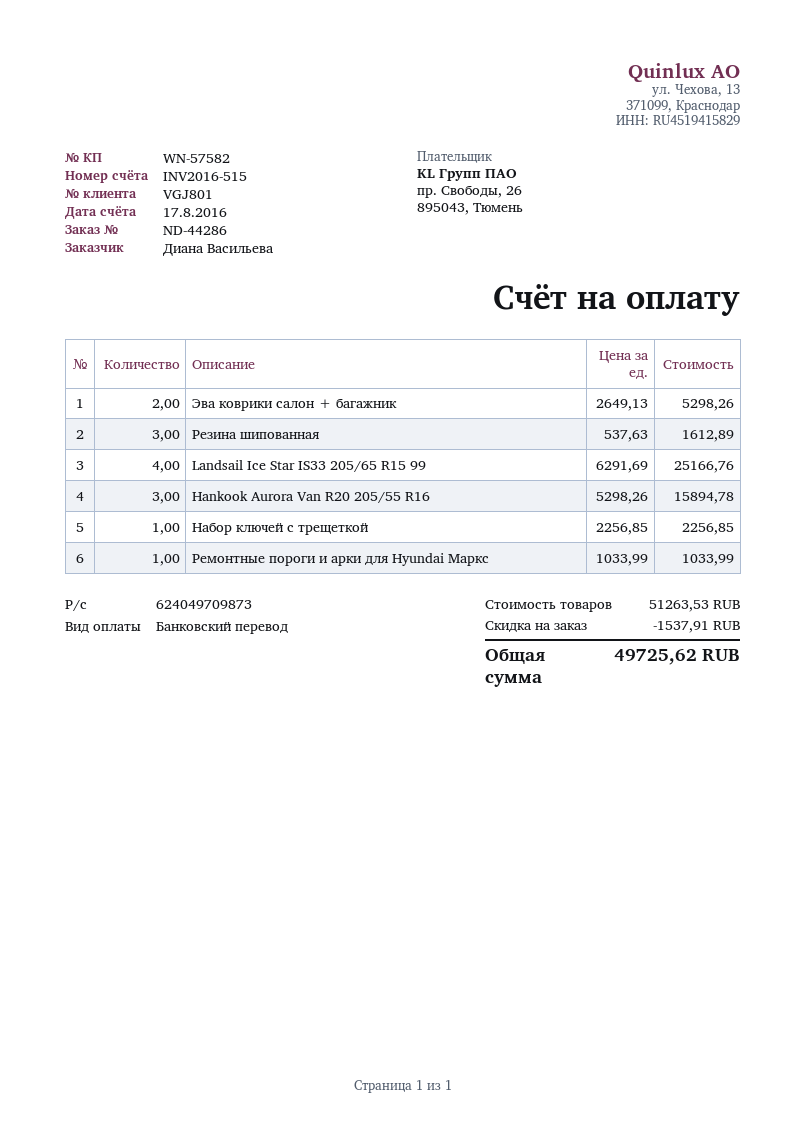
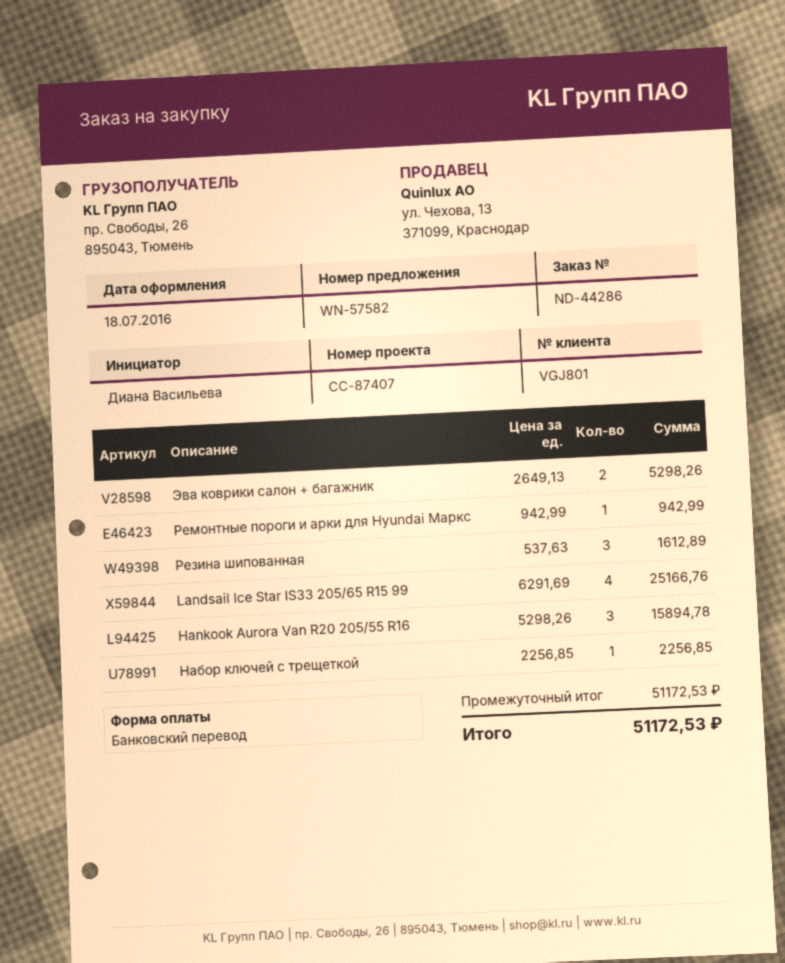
Ремонтные пороги и арки для Hyundai Маркс: 1 x 1033.99 = 1033.99 -> 1 x 942.99 = 942.99
subtotal: 51263.53 -> 51172.53
discount: 1537.91 -> none
total: 49725.62 -> 51172.53

